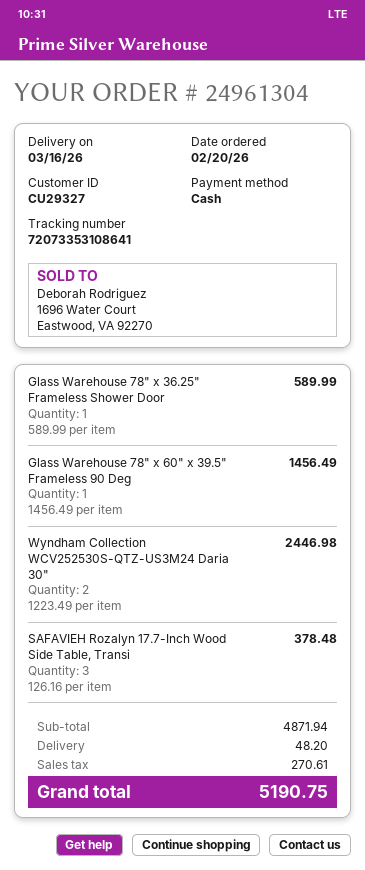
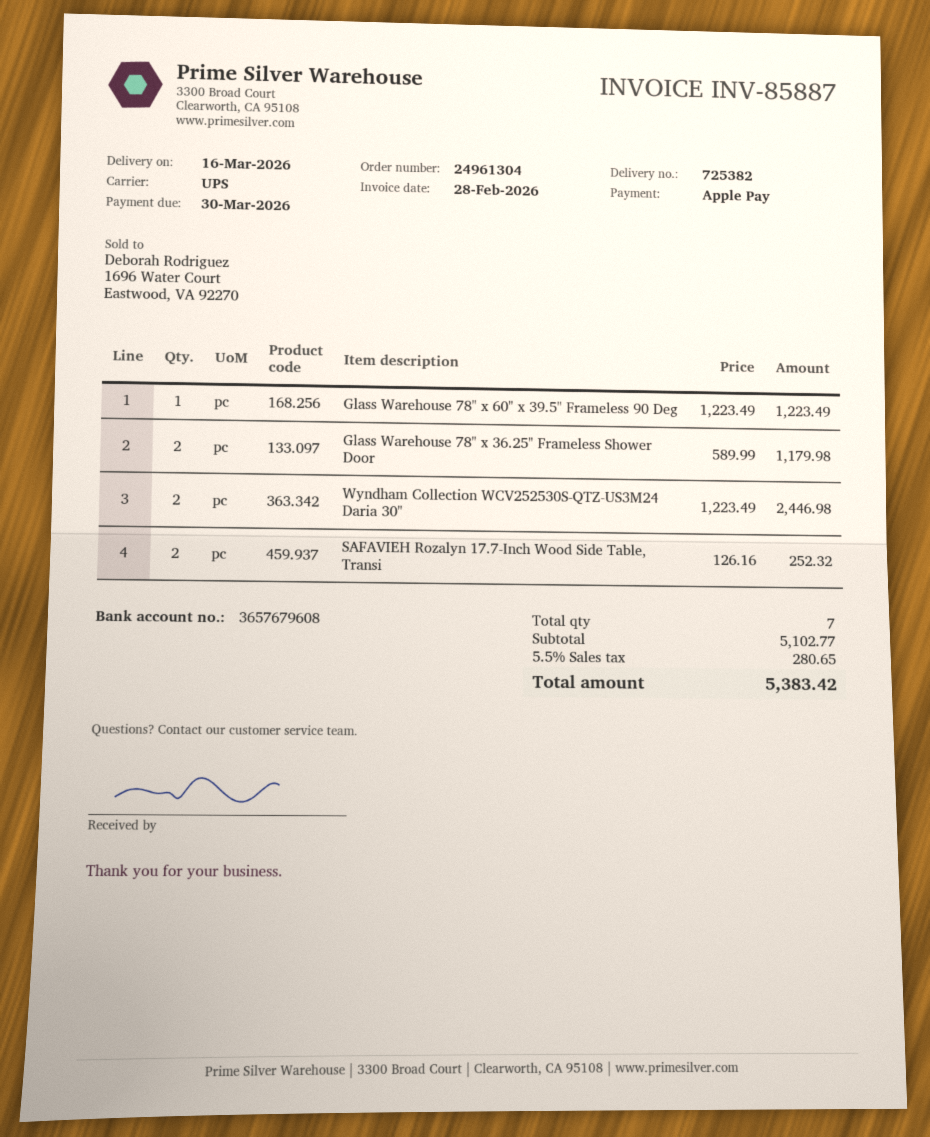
payment method: cash -> Apple Pay
Glass Warehouse 78" x 36.25" Frameless Shower Door: 1 x 589.99 = 589.99 -> 2 x 589.99 = 1179.98
Glass Warehouse 78" x 60" x 39.5" Frameless 90 Deg: 1 x 1456.49 = 1456.49 -> 1 x 1223.49 = 1223.49
SAFAVIEH Rozalyn 17.7-Inch Wood Side Table, Transi: 3 x 126.16 = 378.48 -> 2 x 126.16 = 252.32
subtotal: 4871.94 -> 5102.77
shipping: 48.20 -> none
tax: 270.61 -> 280.65
total: 5190.75 -> 5383.42

